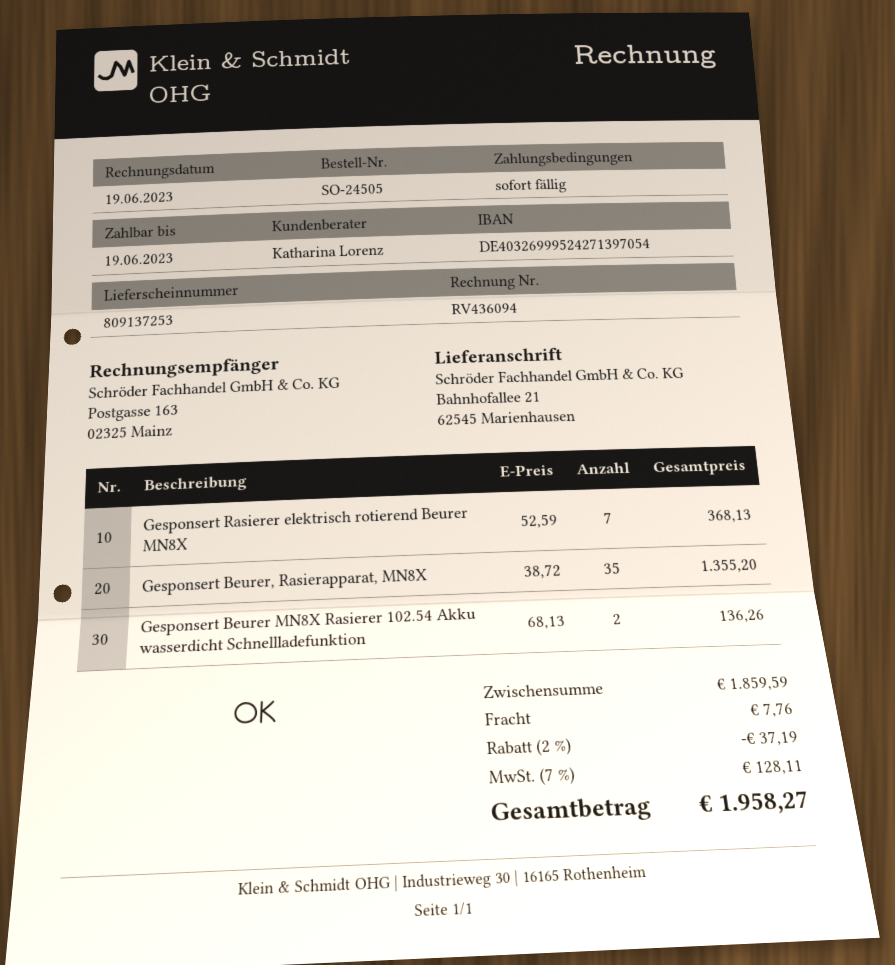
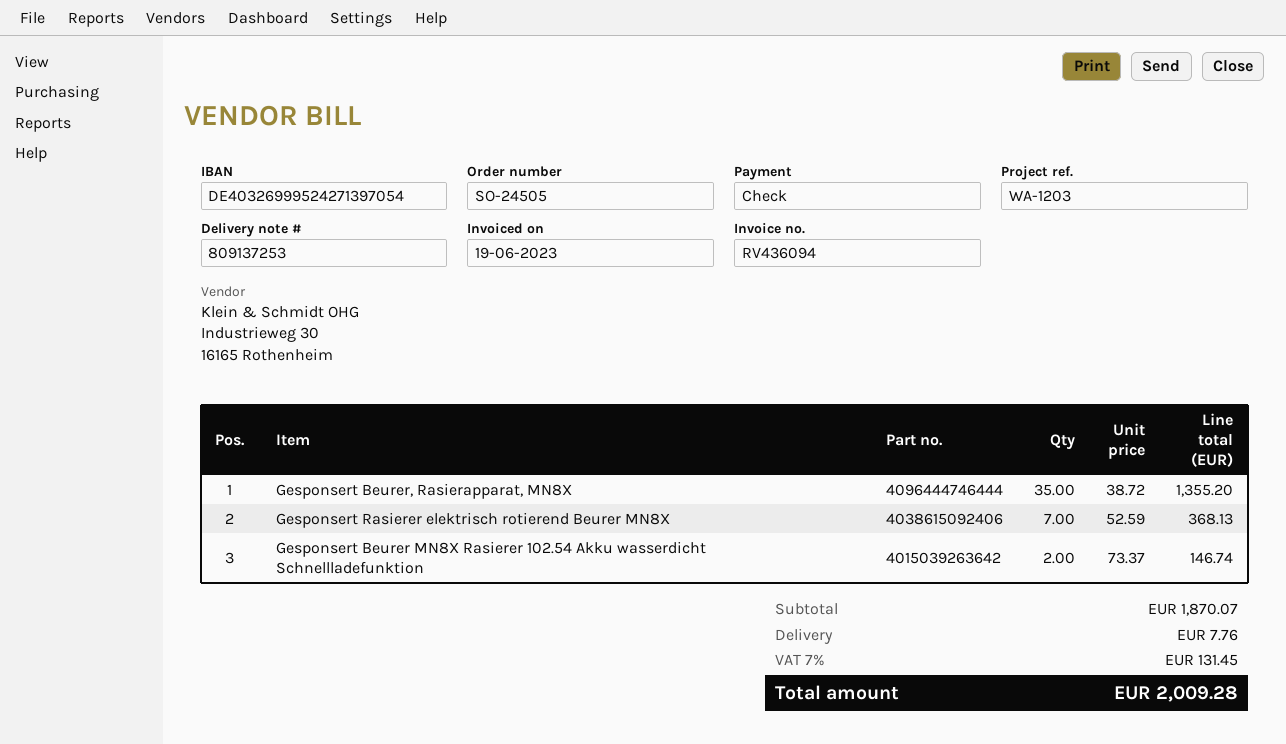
Gesponsert Beurer MN8X Rasierer 102.54 Akku wasserdicht Schnellladefunktion: 2 x 68.13 = 136.26 -> 2 x 73.37 = 146.74
subtotal: 1859.59 -> 1870.07
discount: 2% = 37.19 -> none
tax: 7% = 128.11 -> 7% = 131.45
total: 1958.27 -> 2009.28

